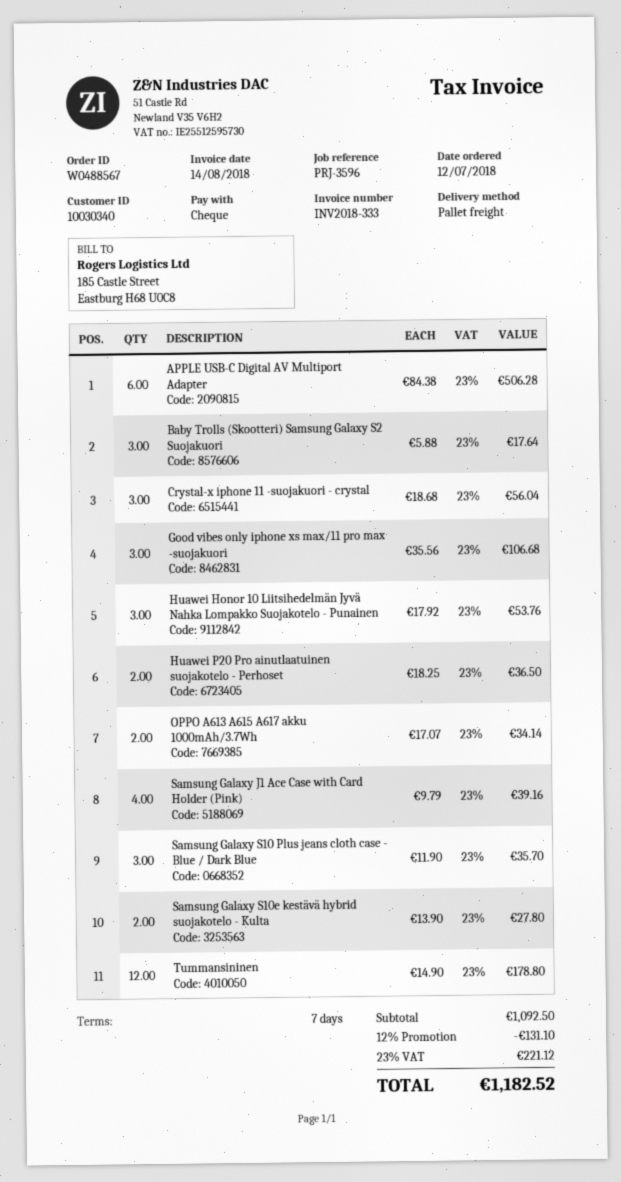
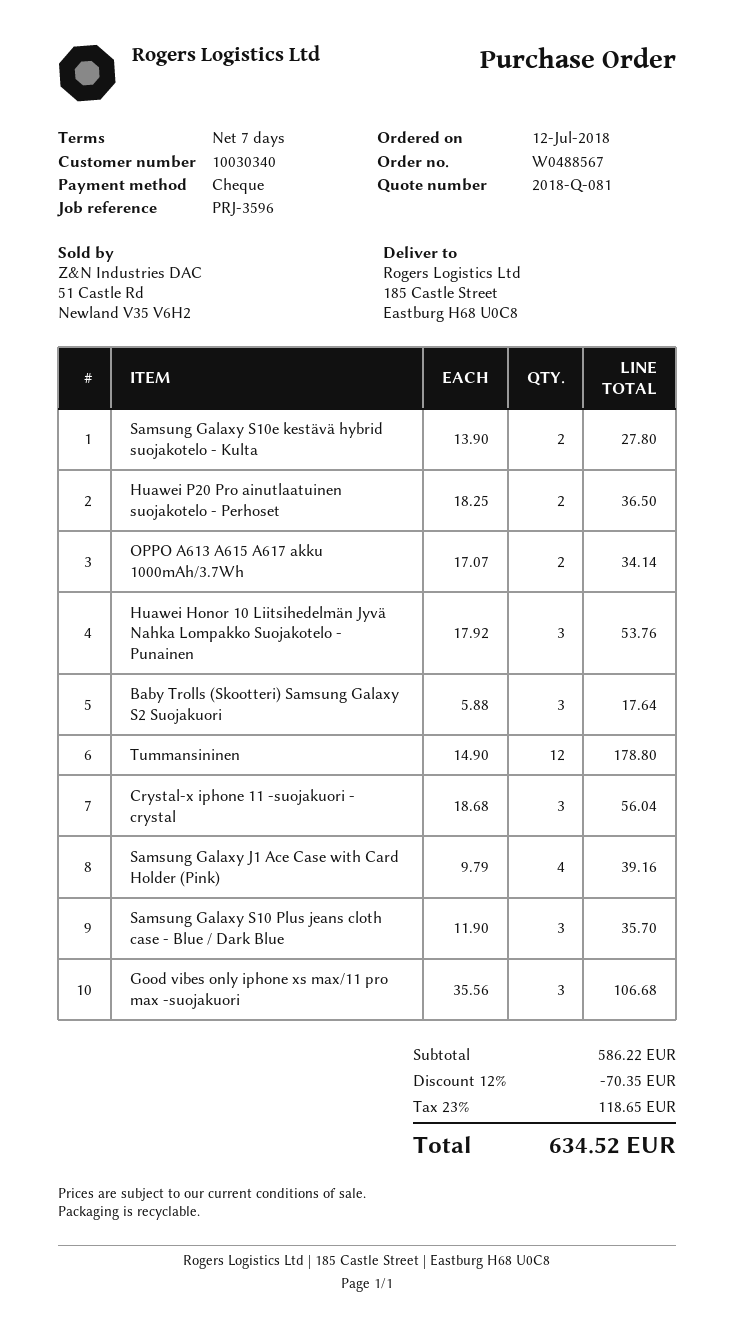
APPLE USB-C Digital AV Multiport Adapter: 6 x 84.38 = 506.28 -> none
subtotal: 1092.50 -> 586.22
discount: 12% = 131.10 -> 12% = 70.35
tax: 23% = 221.12 -> 23% = 118.65
total: 1182.52 -> 634.52

